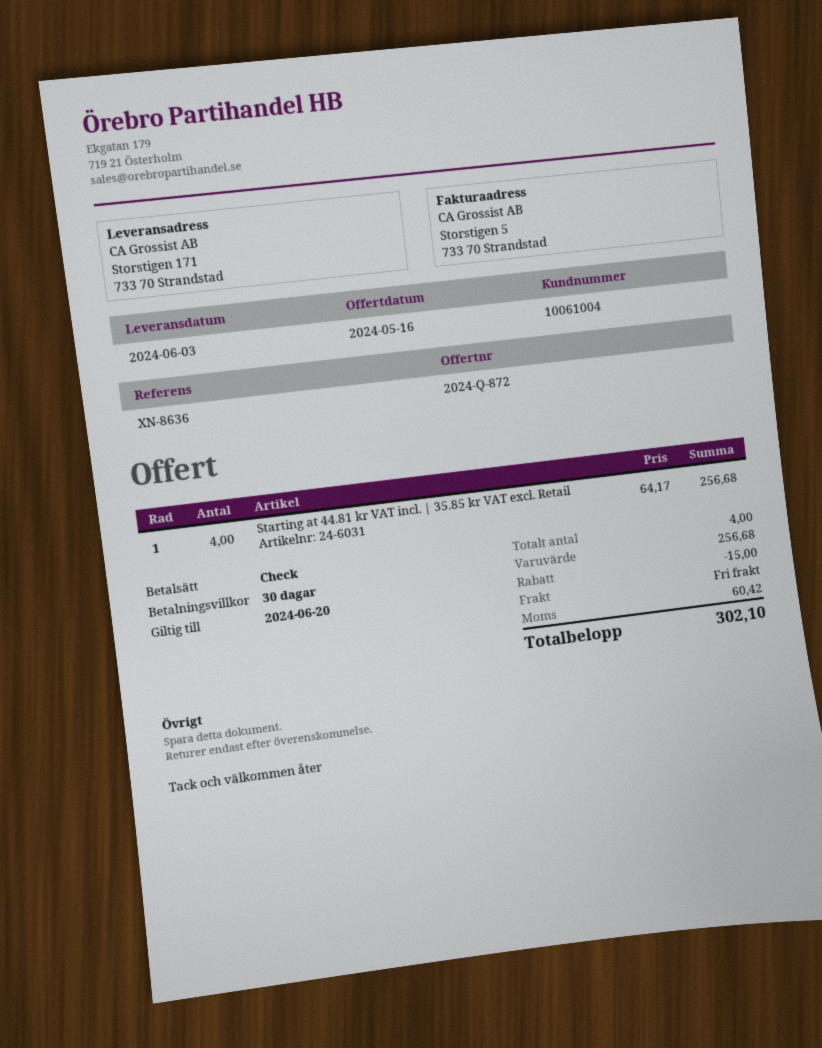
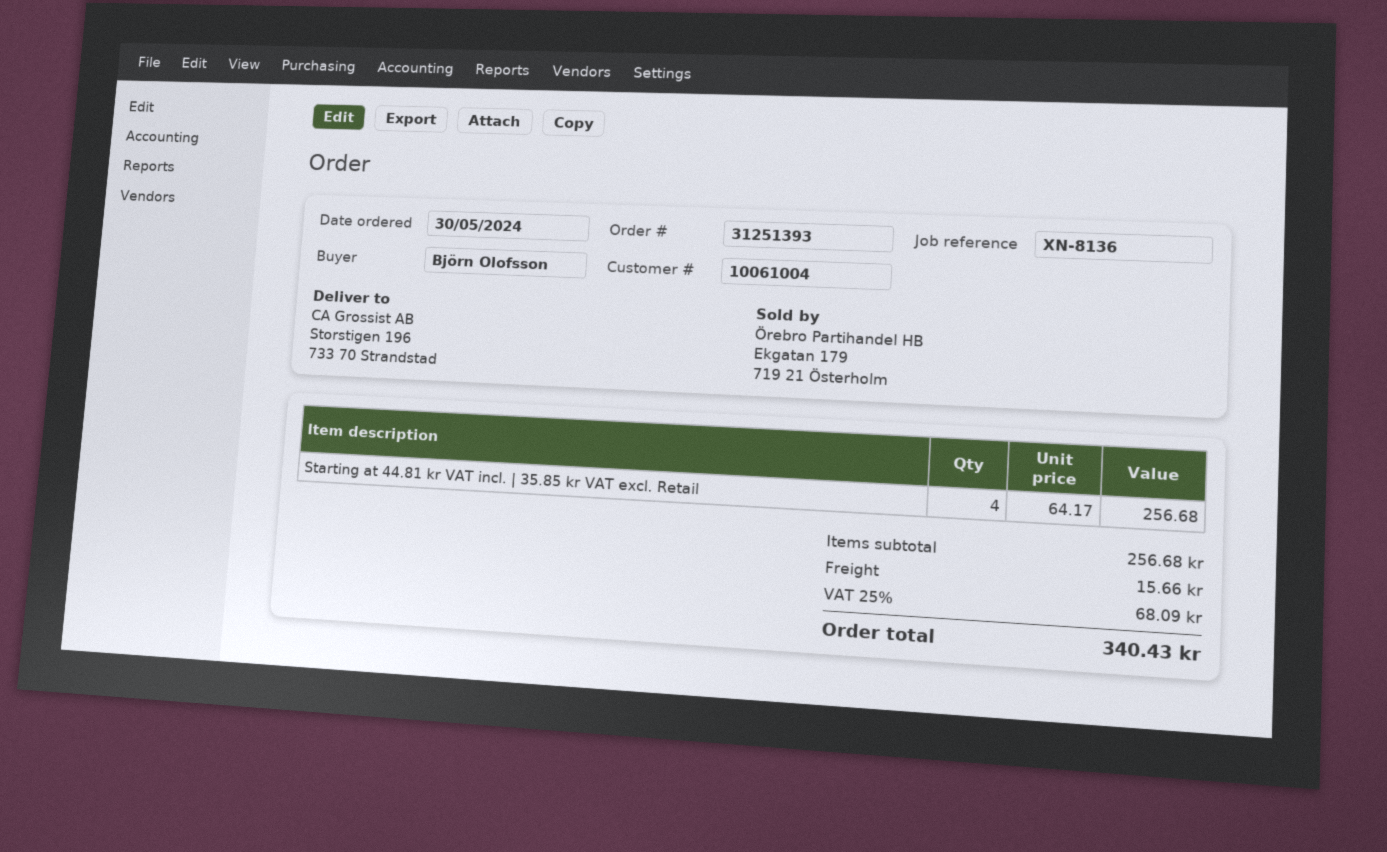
reference: XN-8636 -> XN-8136
ship to: Storstigen 171, 733 70 Strandstad -> Storstigen 196, 733 70 Strandstad
discount: 15.00 -> none
shipping: 0.00 -> 15.66
tax: 60.42 -> 68.09
total: 302.10 -> 340.43

